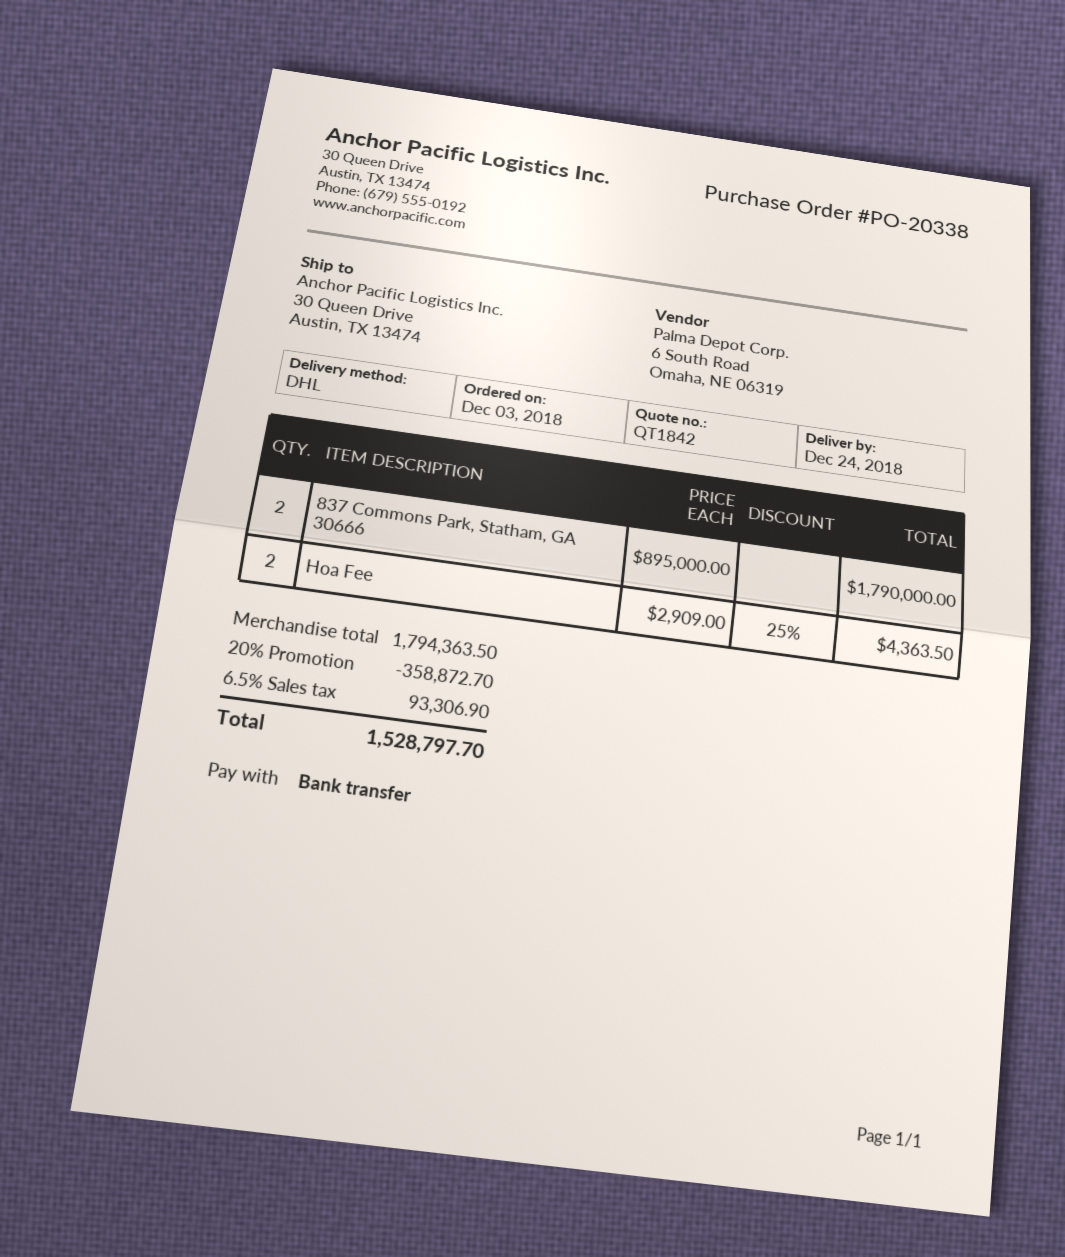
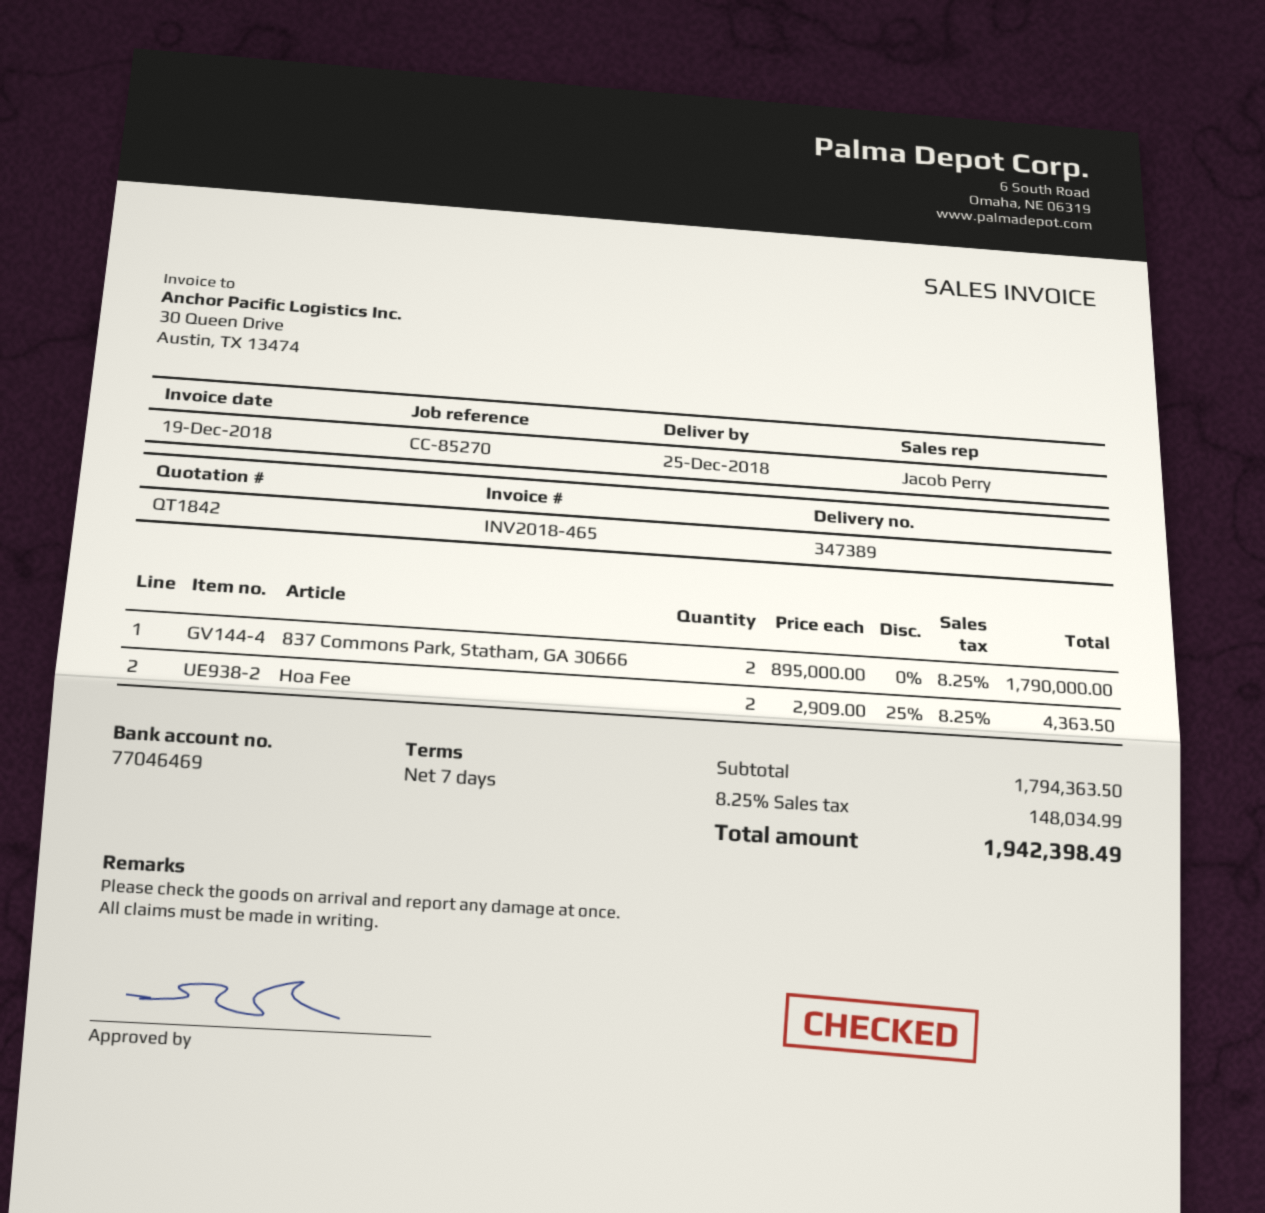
delivery date: 2018-12-24 -> 2018-12-25
discount: 20% = 358872.70 -> none
tax: 6.5% = 93306.90 -> 8.25% = 148034.99
total: 1528797.70 -> 1942398.49

